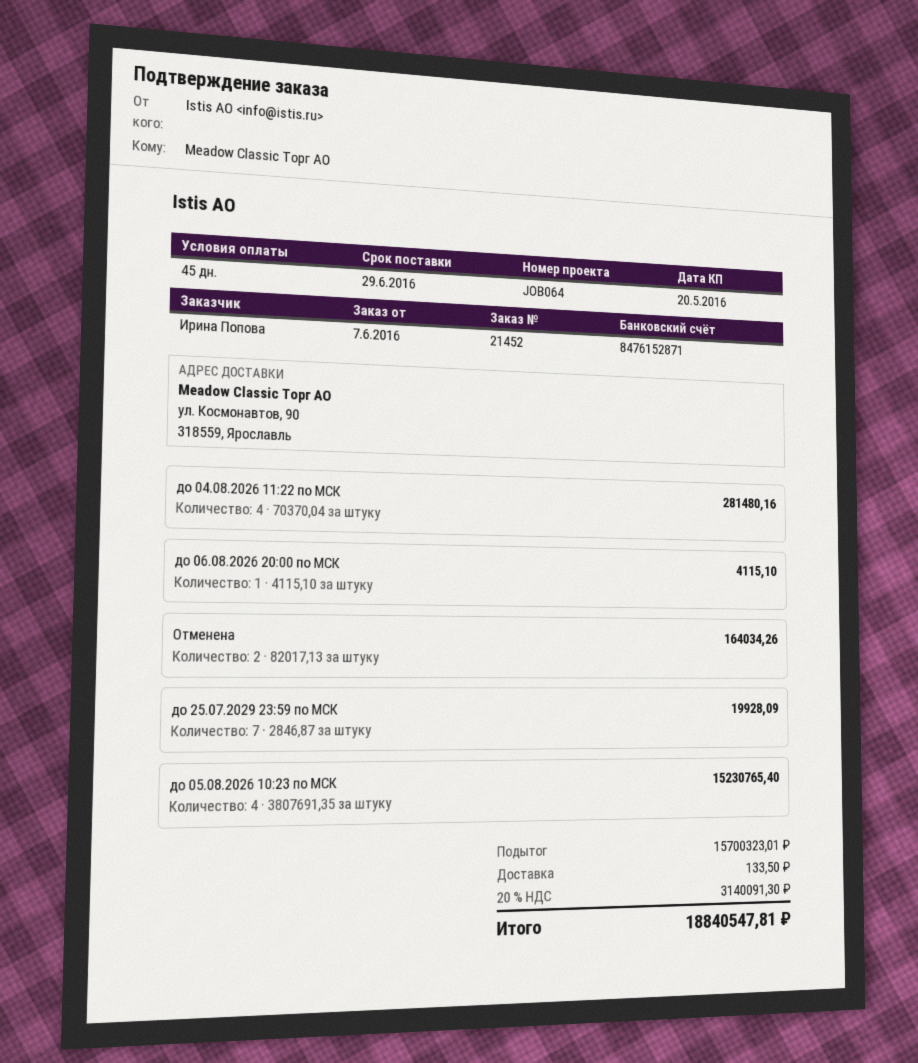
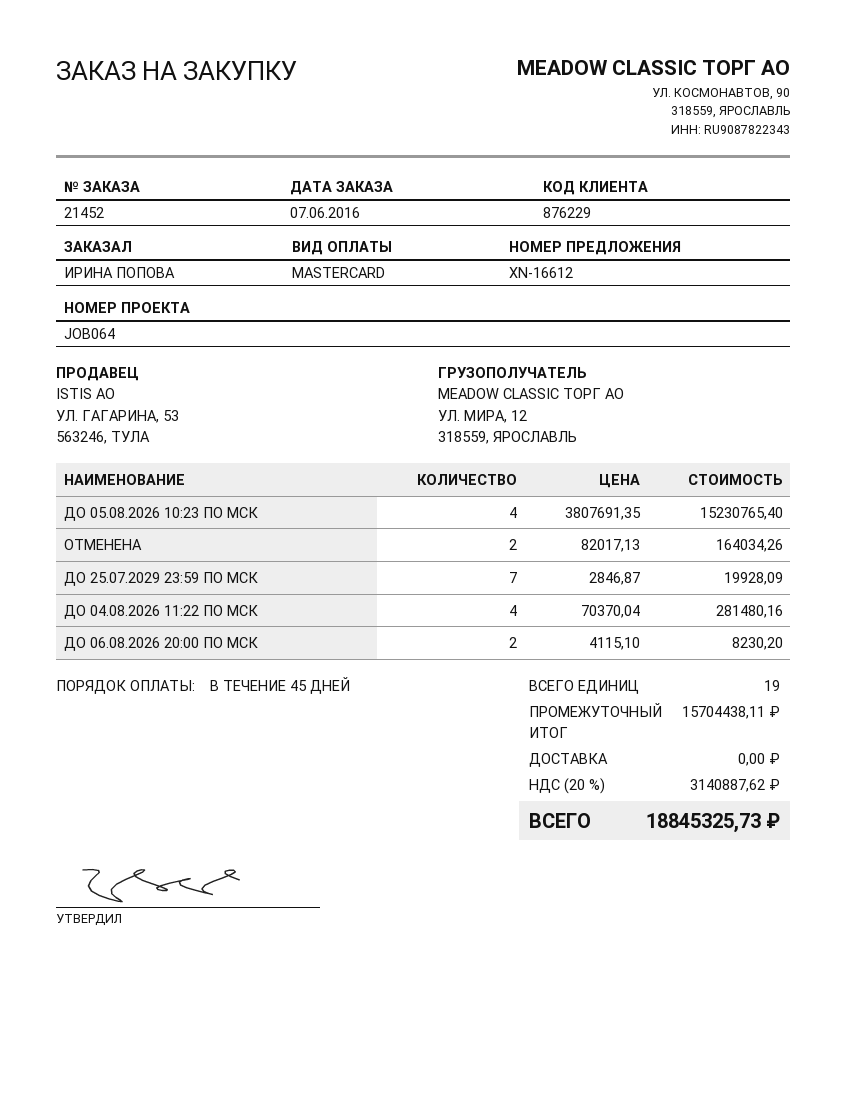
ship to: ул. Космонавтов, 90, 318559, Ярославль -> УЛ. МИРА, 12, 318559, ЯРОСЛАВЛЬ
до 06.08.2026 20:00 по МСК: 1 x 4115.10 = 4115.10 -> 2 x 4115.10 = 8230.20
subtotal: 15700323.01 -> 15704438.11
shipping: 133.50 -> 0.00
tax: 20% = 3140091.30 -> 20% = 3140887.62
total: 18840547.81 -> 18845325.73

